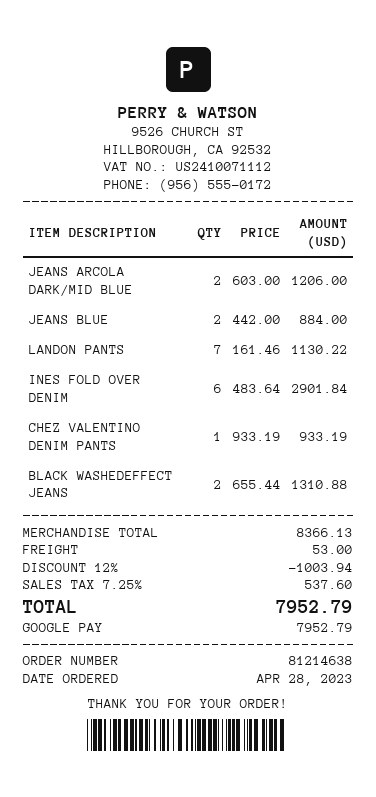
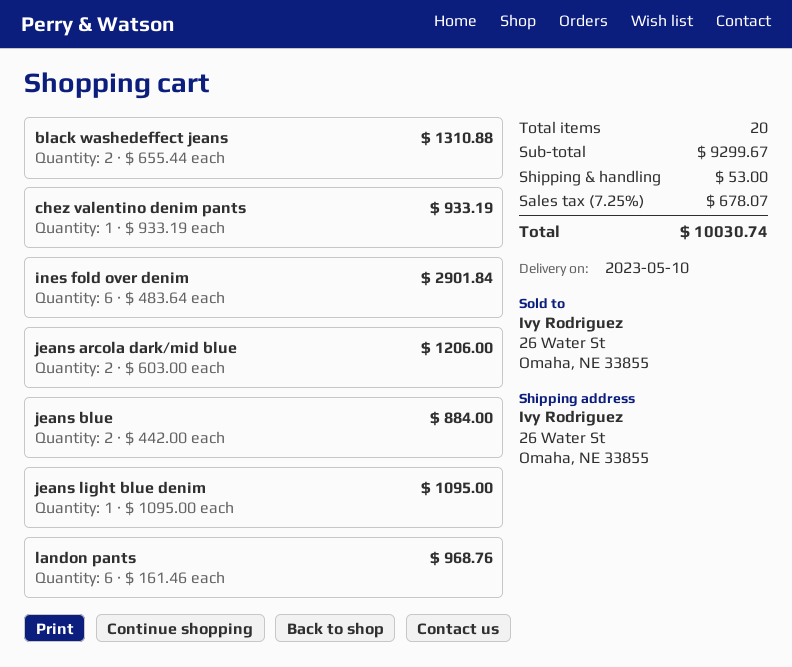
LANDON PANTS: 7 x 161.46 = 1130.22 -> 6 x 161.46 = 968.76
jeans light blue denim: none -> 1 x 1095.00 = 1095.00
subtotal: 8366.13 -> 9299.67
discount: 12% = 1003.94 -> none
tax: 7.25% = 537.60 -> 7.25% = 678.07
total: 7952.79 -> 10030.74

